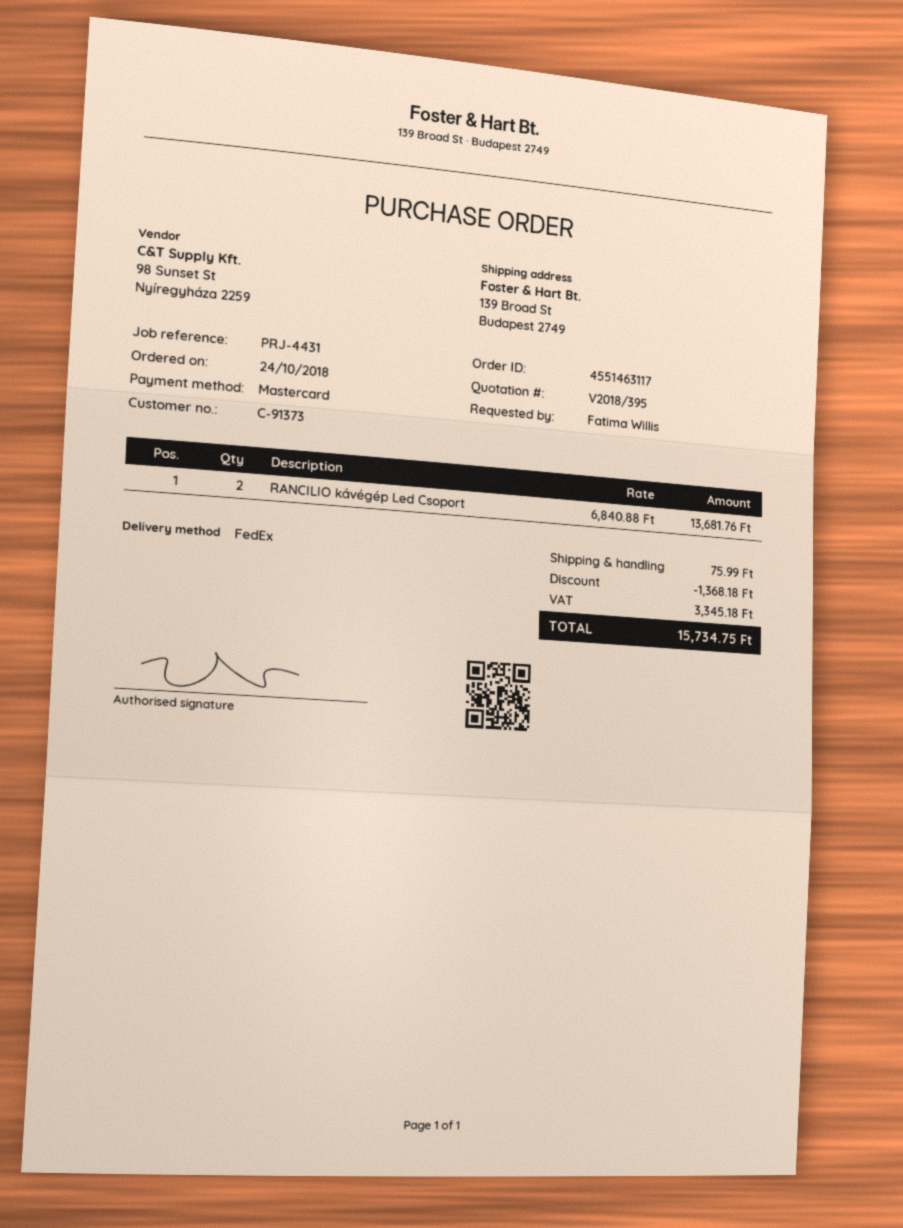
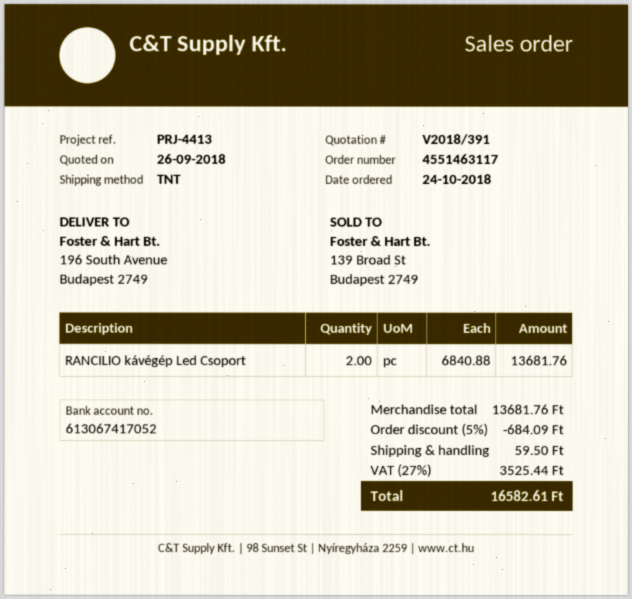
quote number: V2018/395 -> V2018/391
reference: PRJ-4431 -> PRJ-4413
shipping method: FedEx -> TNT
ship to: 139 Broad St, Budapest 2749 -> 196 South Avenue, Budapest 2749
discount: 1368.18 -> 684.09
shipping: 75.99 -> 59.50
tax: 3345.18 -> 3525.44
total: 15734.75 -> 16582.61

